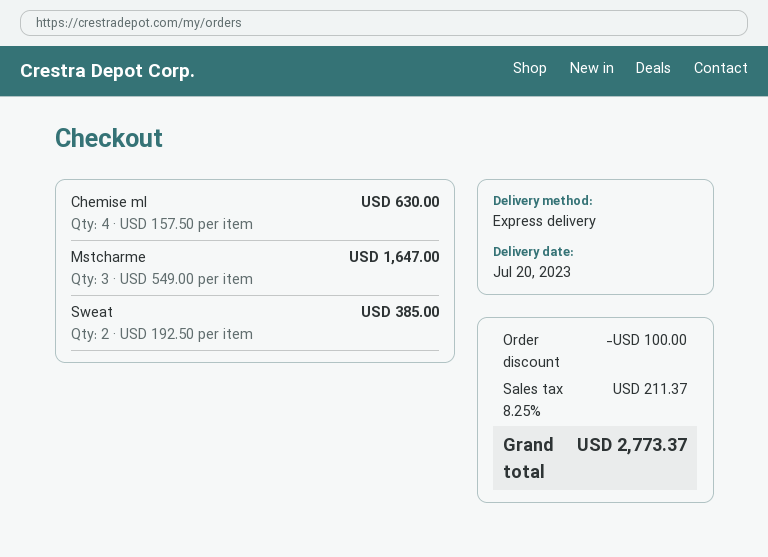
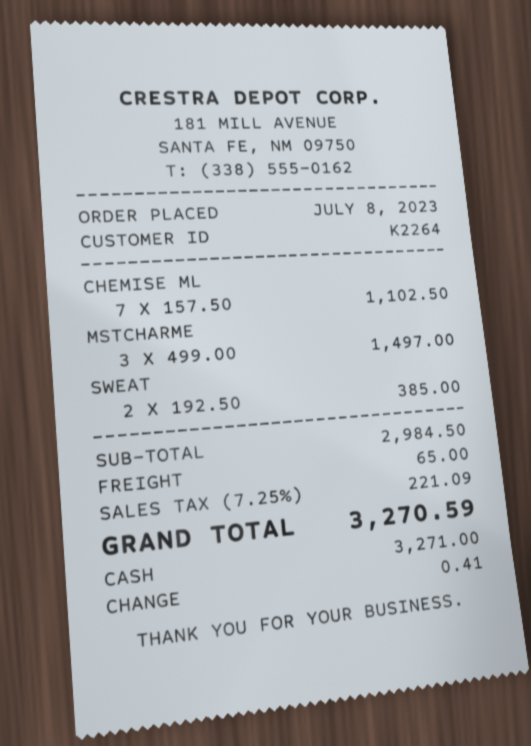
Chemise ml: 4 x 157.50 = 630.00 -> 7 x 157.50 = 1102.50
Mstcharme: 3 x 549.00 = 1647.00 -> 3 x 499.00 = 1497.00
discount: 100.00 -> none
shipping: none -> 65.00
tax: 8.25% = 211.37 -> 7.25% = 221.09
total: 2773.37 -> 3270.59

